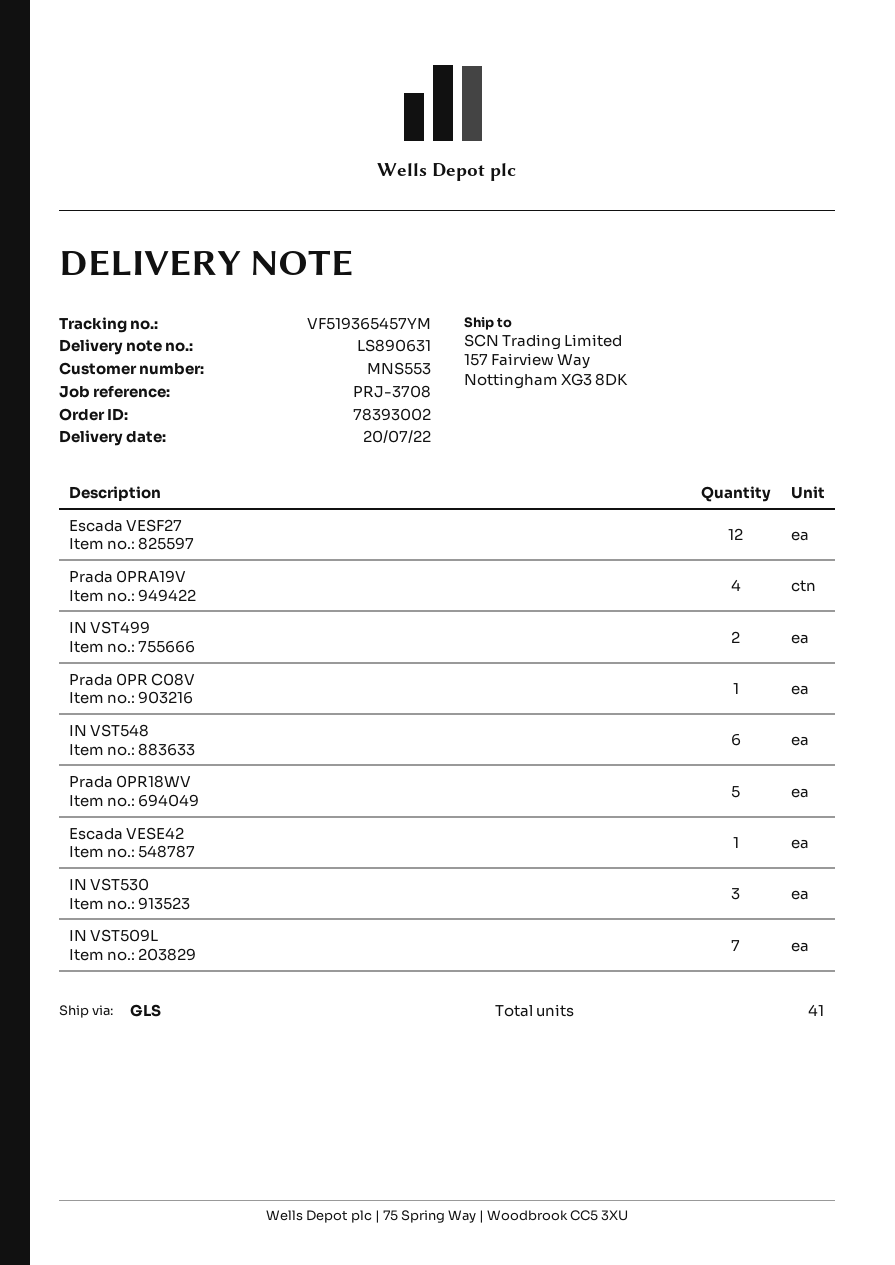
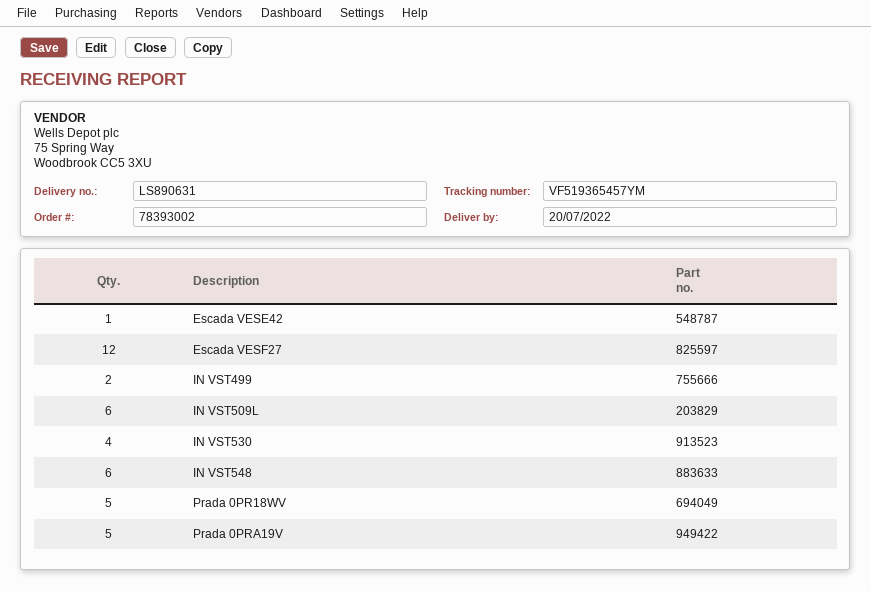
Prada 0PRA19V: 4 -> 5
Prada 0PR C08V: 1 -> none
IN VST530: 3 -> 4
IN VST509L: 7 -> 6

